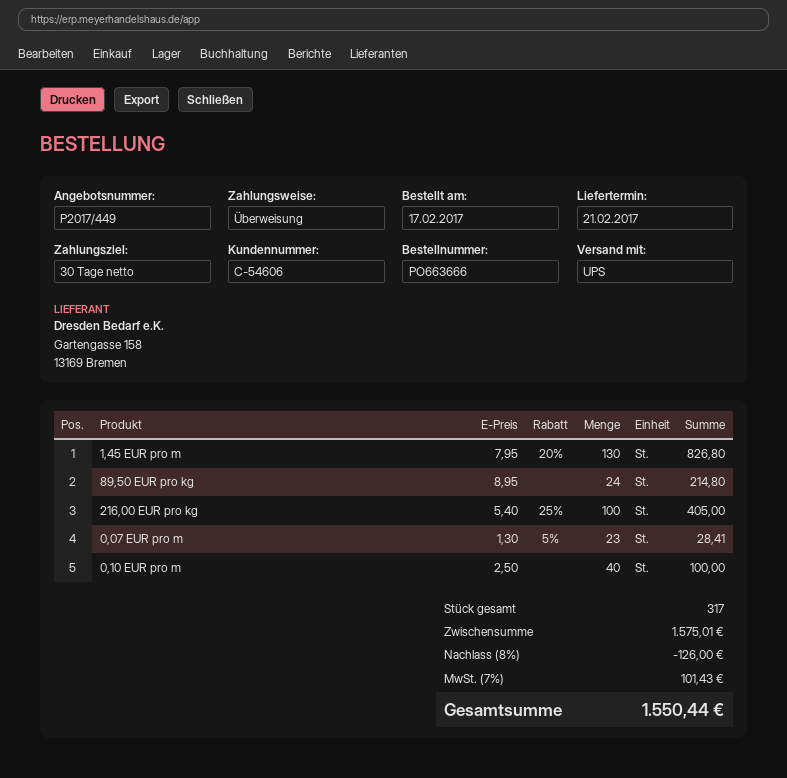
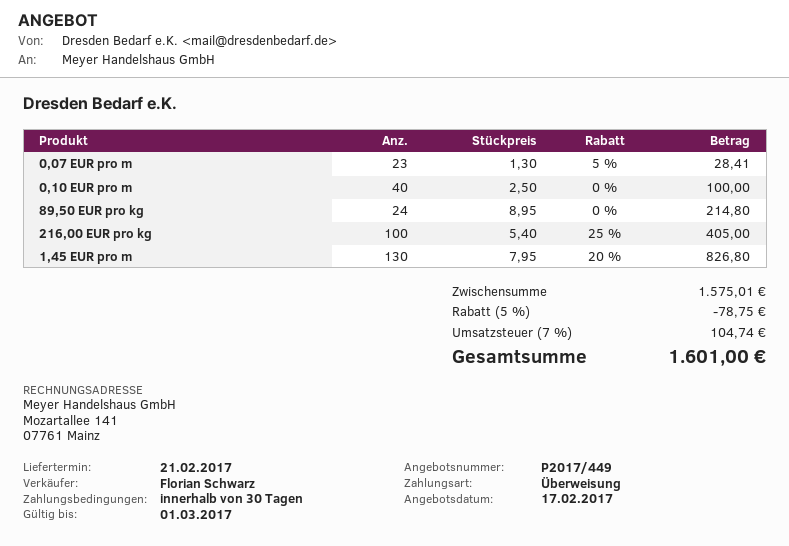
discount: 8% = 126.00 -> 5% = 78.75
tax: 7% = 101.43 -> 7% = 104.74
total: 1550.44 -> 1601.00

